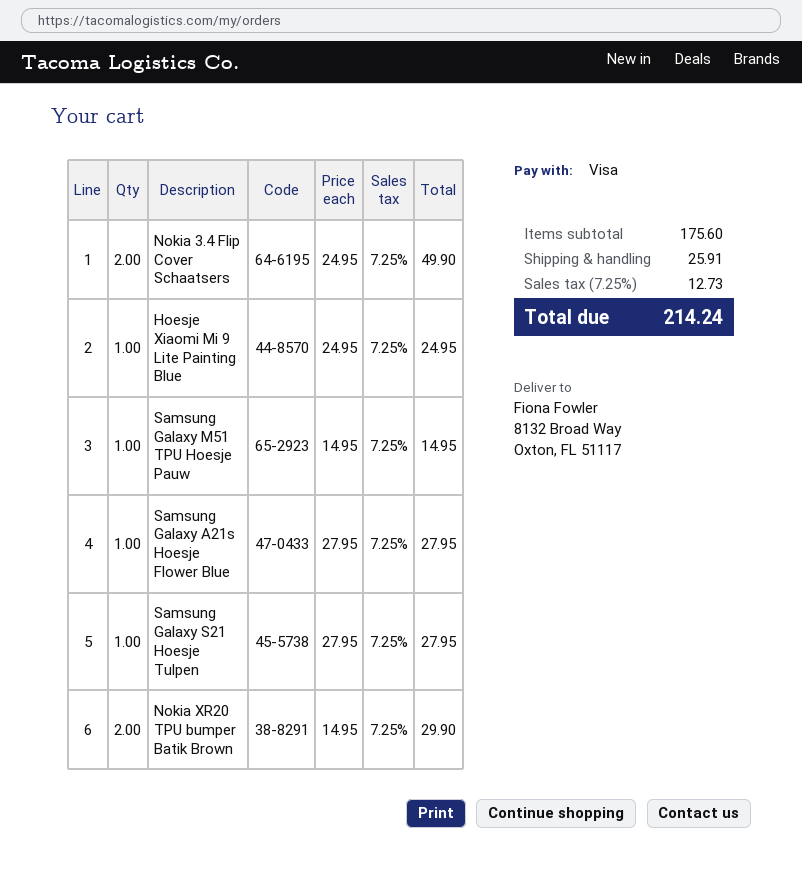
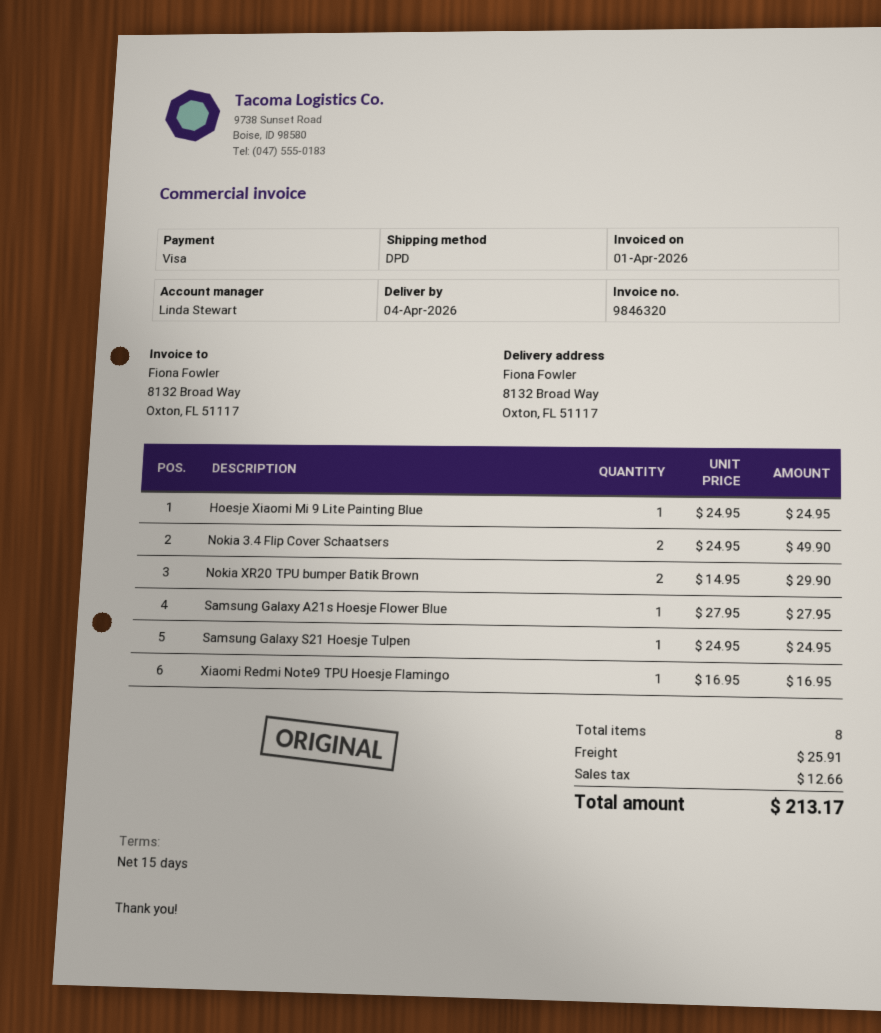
Samsung Galaxy M51 TPU Hoesje Pauw: 1 x 14.95 = 14.95 -> none
Samsung Galaxy S21 Hoesje Tulpen: 1 x 27.95 = 27.95 -> 1 x 24.95 = 24.95
Xiaomi Redmi Note9 TPU Hoesje Flamingo: none -> 1 x 16.95 = 16.95
tax: 12.73 -> 12.66
total: 214.24 -> 213.17

